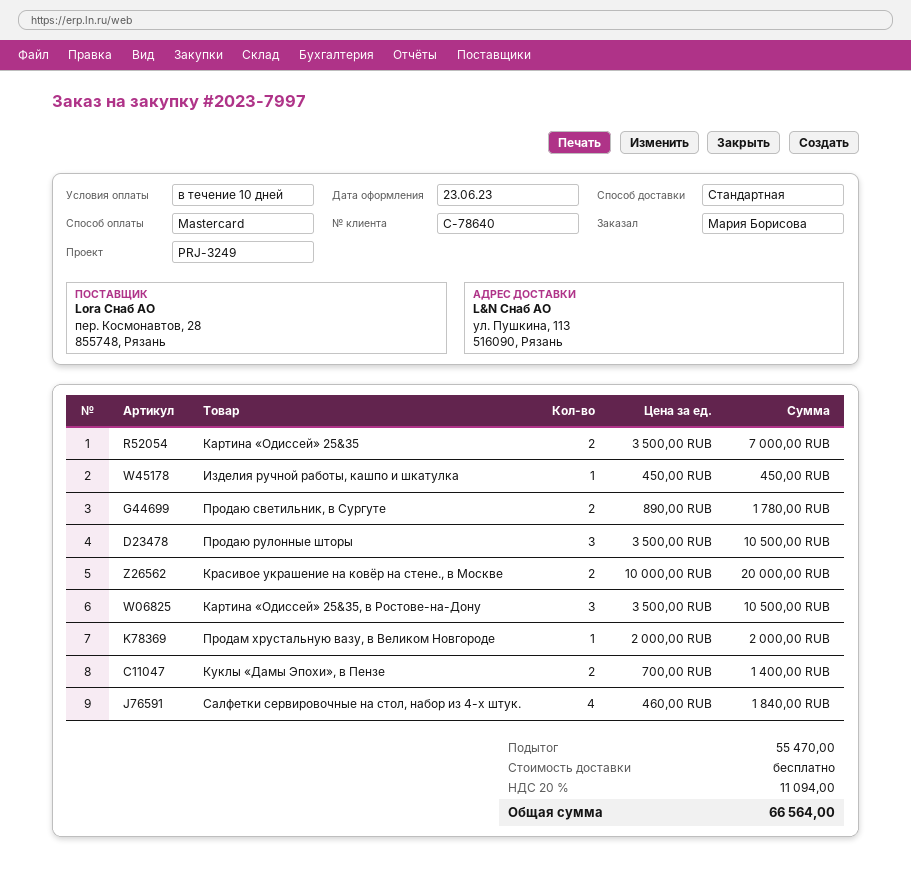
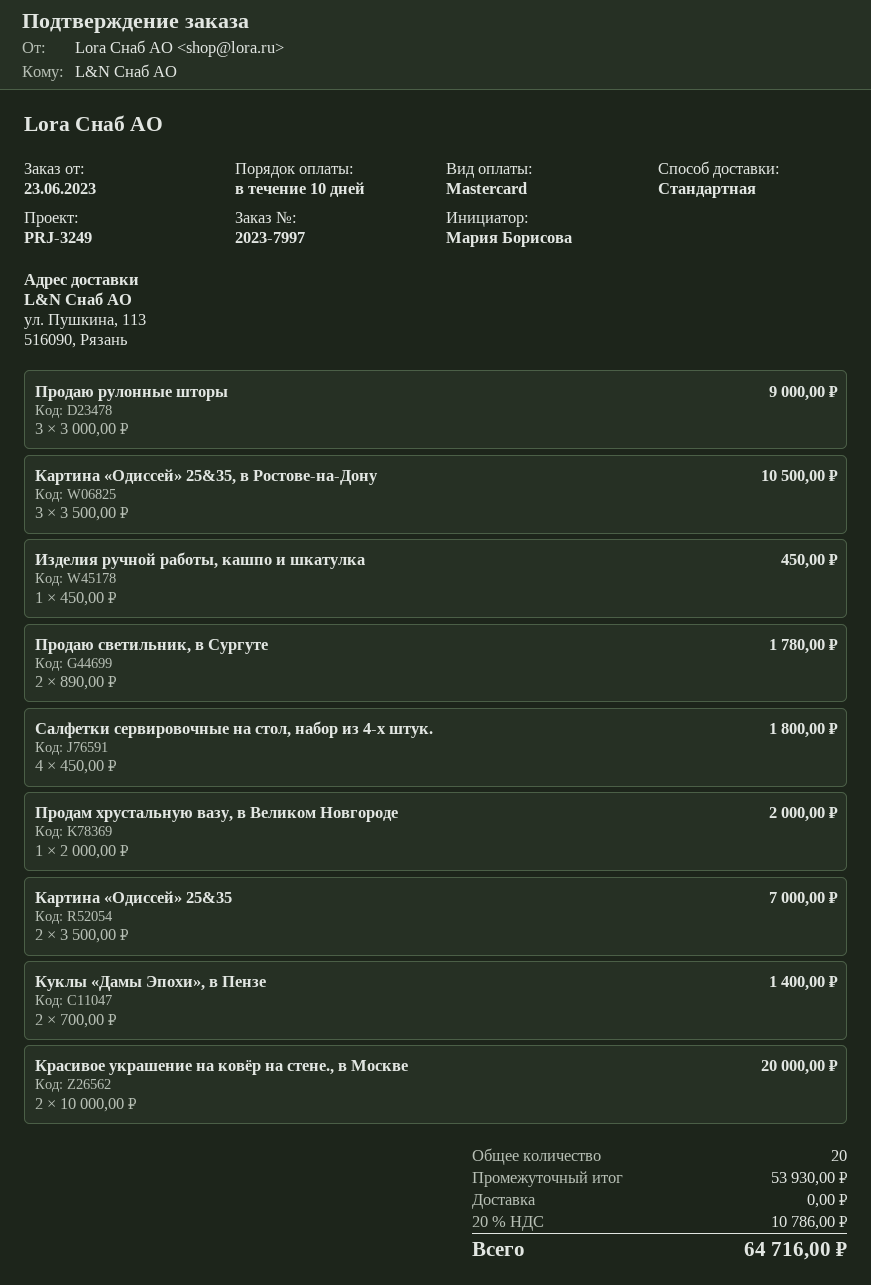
Продаю рулонные шторы: 3 x 3500.00 = 10500.00 -> 3 x 3000.00 = 9000.00
Салфетки сервировочные на стол, набор из 4-х штук.: 4 x 460.00 = 1840.00 -> 4 x 450.00 = 1800.00
subtotal: 55470.00 -> 53930.00
tax: 20% = 11094.00 -> 20% = 10786.00
total: 66564.00 -> 64716.00

